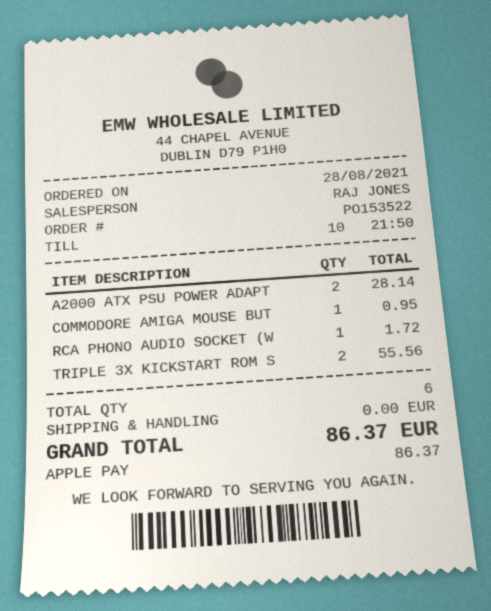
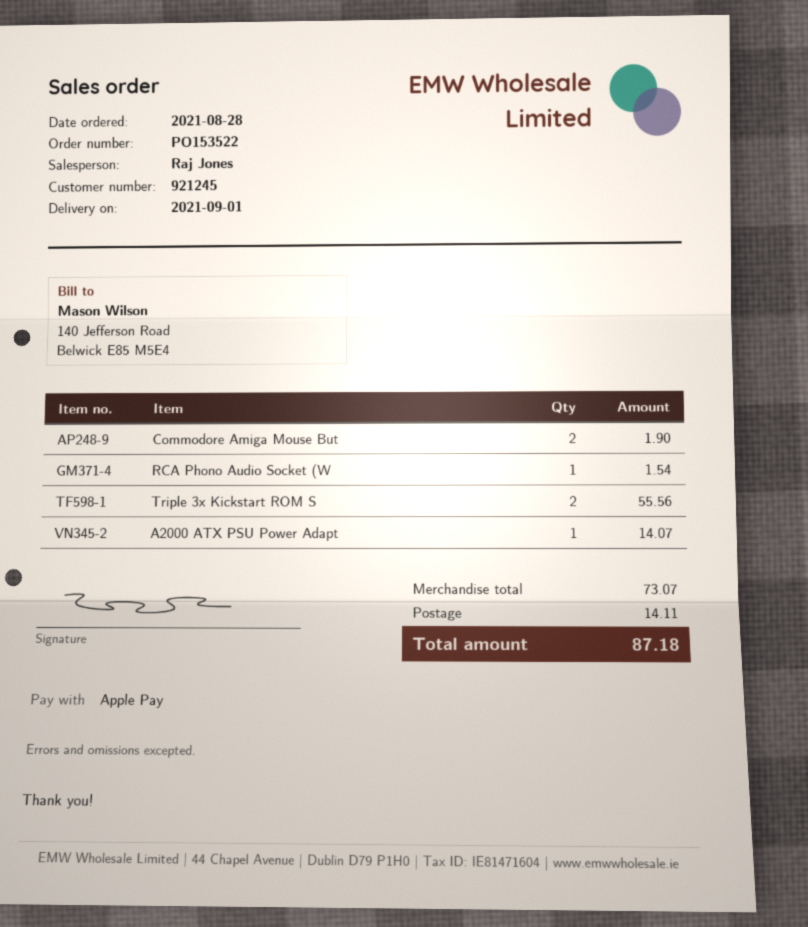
A2000 ATX PSU POWER ADAPT: 2 for 28.14 -> 1 for 14.07
COMMODORE AMIGA MOUSE BUT: 1 for 0.95 -> 2 for 1.90
RCA PHONO AUDIO SOCKET (W: 1 for 1.72 -> 1 for 1.54
shipping: 0.00 -> 14.11
total: 86.37 -> 87.18

